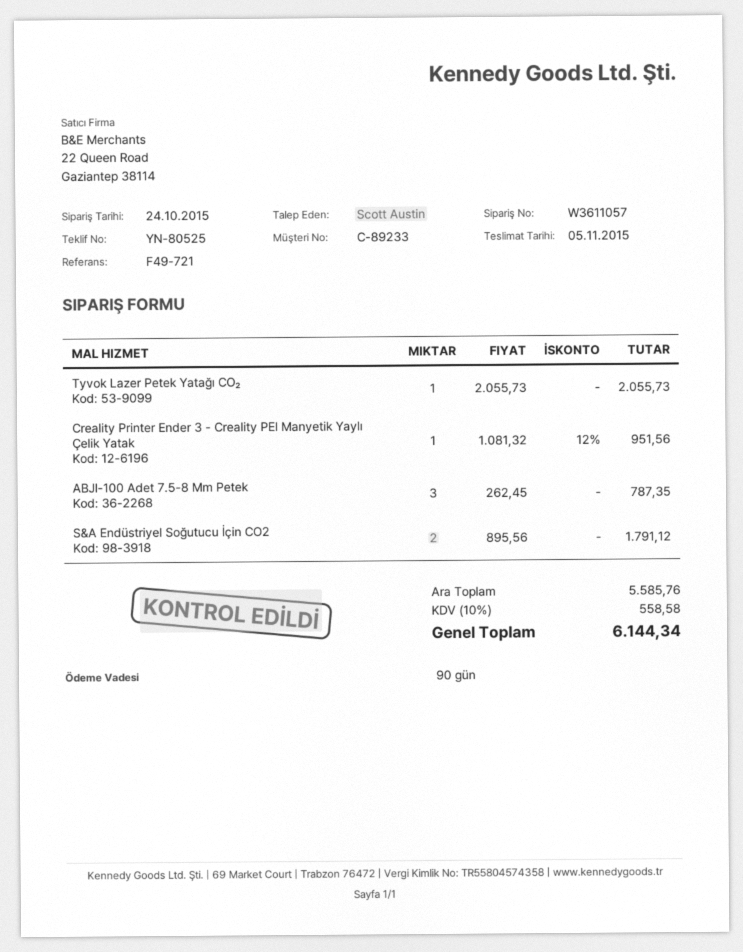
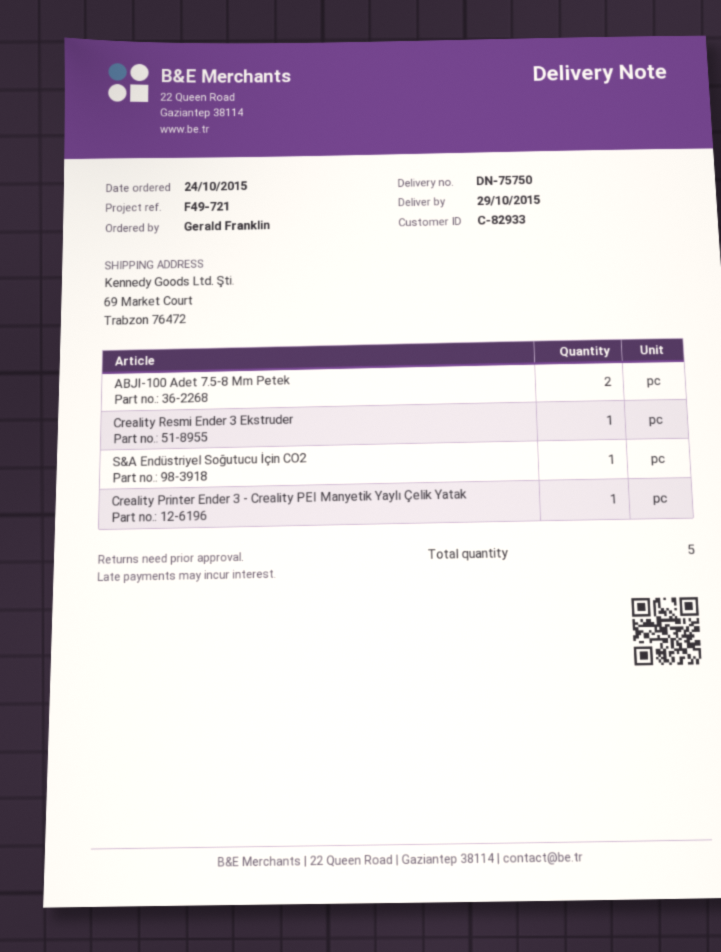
delivery date: 2015-11-05 -> 2015-10-29
customer number: C-89233 -> C-82933
ordered by: Scott Austin -> Gerald Franklin
Tyvok Lazer Petek Yatağı CO₂: 1 -> none
ABJI-100 Adet 7.5-8 Mm Petek: 3 -> 2
S&A Endüstriyel Soğutucu İçin CO2: 2 -> 1
Creality Resmi Ender 3 Ekstruder: none -> 1

